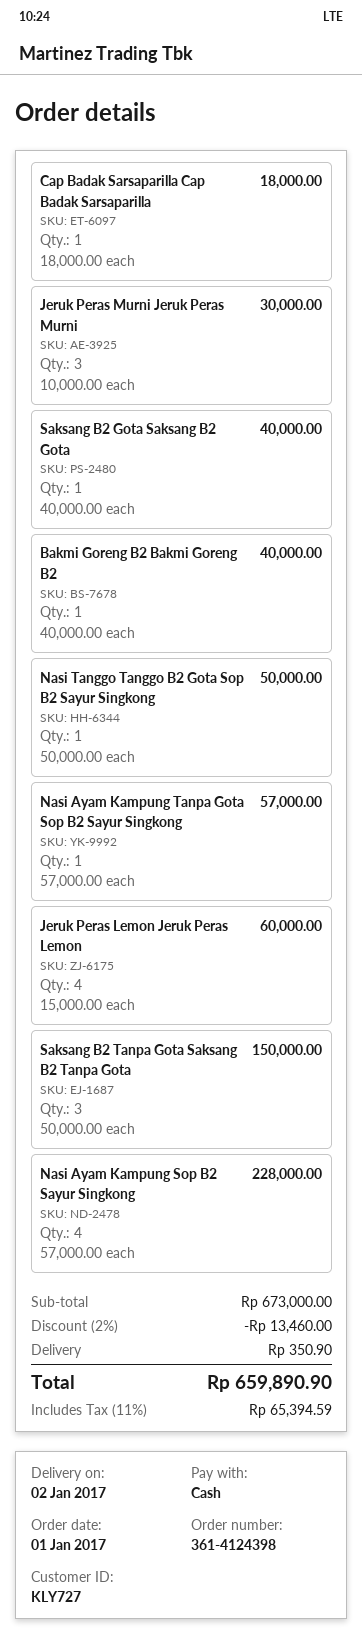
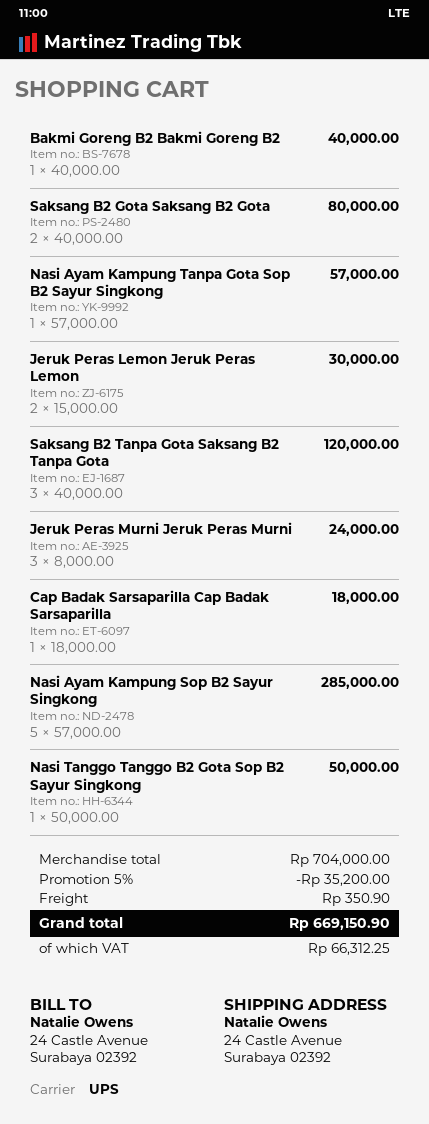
Jeruk Peras Murni Jeruk Peras Murni: 3 x 10000.00 = 30000.00 -> 3 x 8000.00 = 24000.00
Saksang B2 Gota Saksang B2 Gota: 1 x 40000.00 = 40000.00 -> 2 x 40000.00 = 80000.00
Jeruk Peras Lemon Jeruk Peras Lemon: 4 x 15000.00 = 60000.00 -> 2 x 15000.00 = 30000.00
Saksang B2 Tanpa Gota Saksang B2 Tanpa Gota: 3 x 50000.00 = 150000.00 -> 3 x 40000.00 = 120000.00
Nasi Ayam Kampung Sop B2 Sayur Singkong: 4 x 57000.00 = 228000.00 -> 5 x 57000.00 = 285000.00
subtotal: 673000.00 -> 704000.00
discount: 2% = 13460.00 -> 5% = 35200.00
tax: 65394.59 -> 66312.25
total: 659890.90 -> 669150.90

